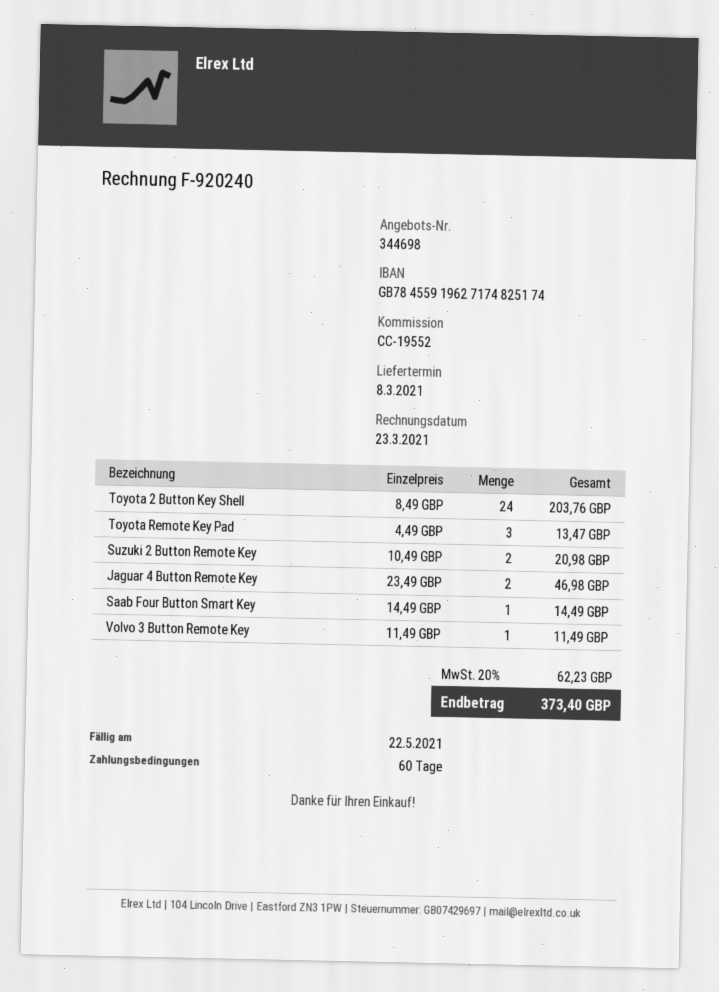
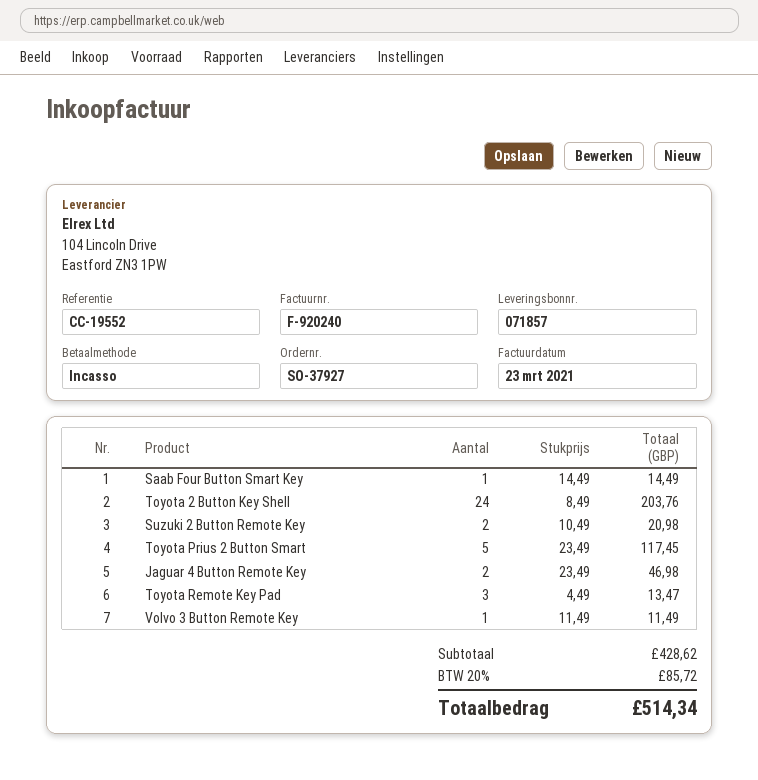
Toyota Prius 2 Button Smart: none -> 5 x 23.49 = 117.45
tax: 20% = 62.23 -> 20% = 85.72
total: 373.40 -> 514.34

